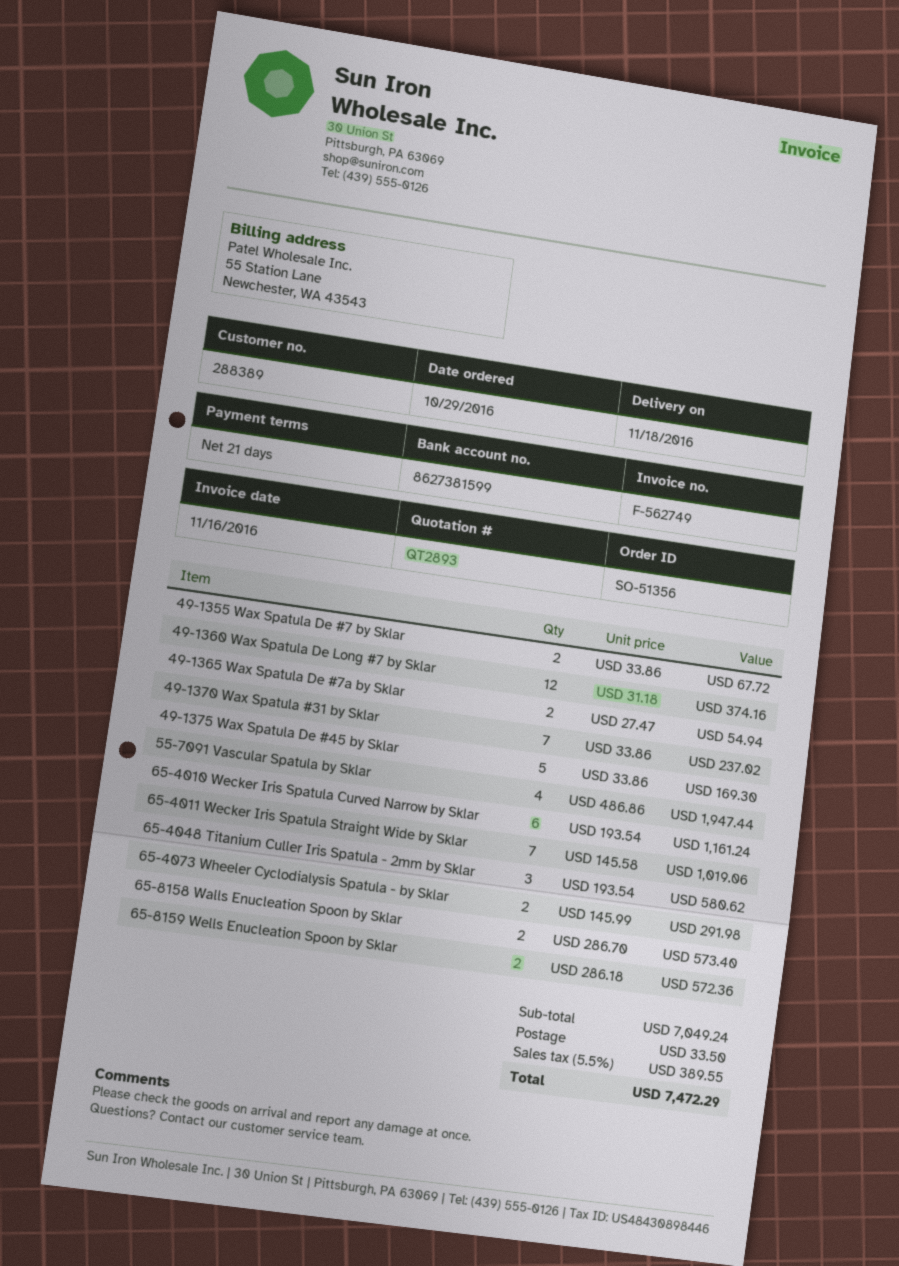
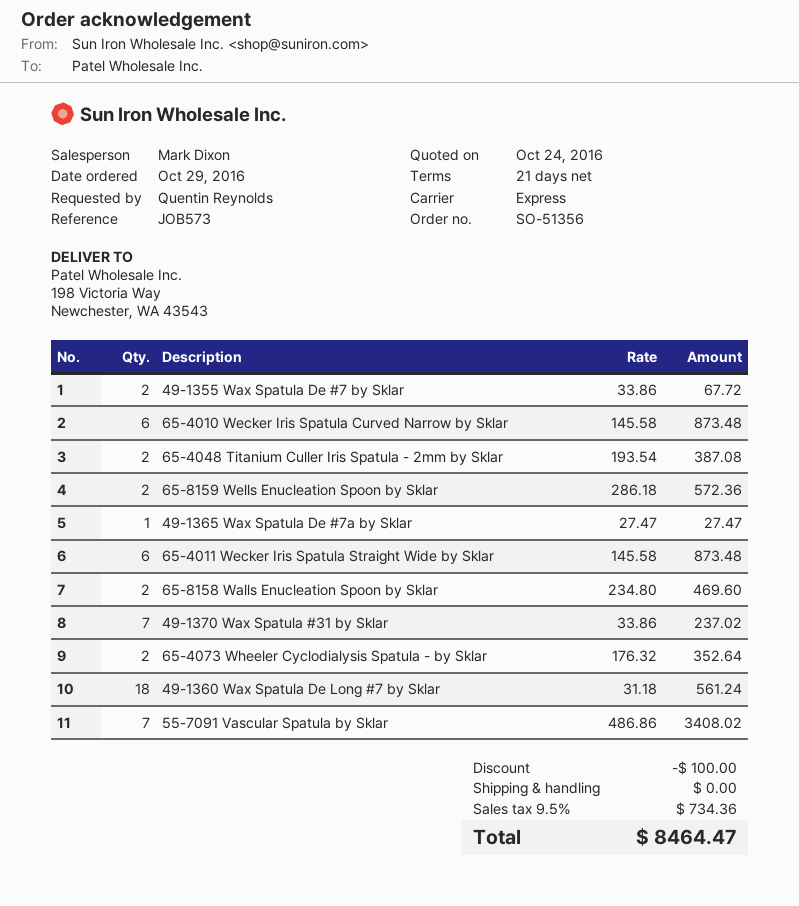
49-1360 Wax Spatula De Long #7 by Sklar: 12 x 31.18 = 374.16 -> 18 x 31.18 = 561.24
49-1365 Wax Spatula De #7a by Sklar: 2 x 27.47 = 54.94 -> 1 x 27.47 = 27.47
49-1375 Wax Spatula De #45 by Sklar: 5 x 33.86 = 169.30 -> none
55-7091 Vascular Spatula by Sklar: 4 x 486.86 = 1947.44 -> 7 x 486.86 = 3408.02
65-4010 Wecker Iris Spatula Curved Narrow by Sklar: 6 x 193.54 = 1161.24 -> 6 x 145.58 = 873.48
65-4011 Wecker Iris Spatula Straight Wide by Sklar: 7 x 145.58 = 1019.06 -> 6 x 145.58 = 873.48
65-4048 Titanium Culler Iris Spatula - 2mm by Sklar: 3 x 193.54 = 580.62 -> 2 x 193.54 = 387.08
65-4073 Wheeler Cyclodialysis Spatula - by Sklar: 2 x 145.99 = 291.98 -> 2 x 176.32 = 352.64
65-8158 Walls Enucleation Spoon by Sklar: 2 x 286.70 = 573.40 -> 2 x 234.80 = 469.60
discount: none -> 100.00
shipping: 33.50 -> 0.00
tax: 5.5% = 389.55 -> 9.5% = 734.36
total: 7472.29 -> 8464.47

